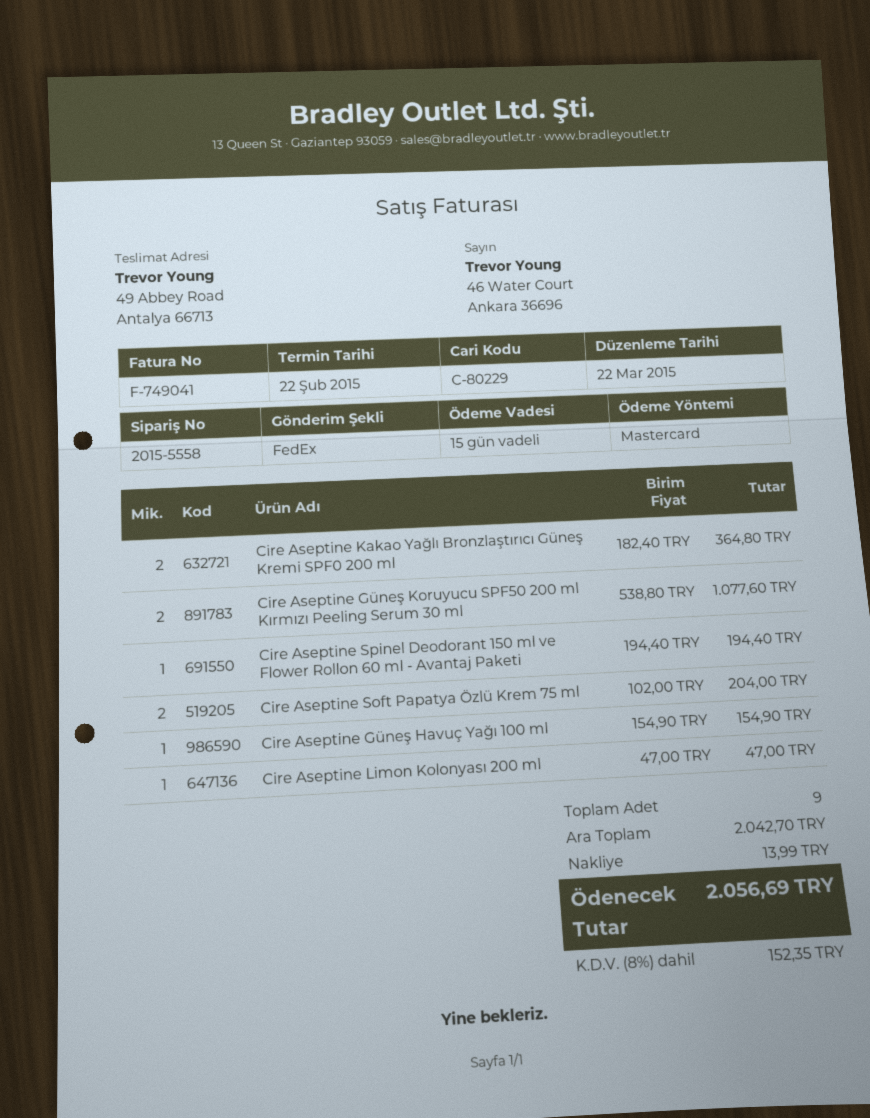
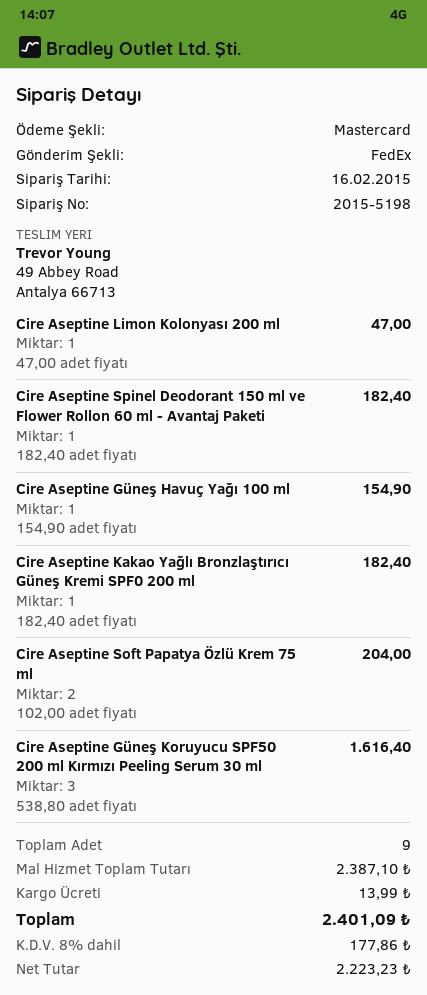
order number: 2015-5558 -> 2015-5198
Cire Aseptine Kakao Yağlı Bronzlaştırıcı Güneş Kremi SPF0 200 ml: 2 x 182.40 = 364.80 -> 1 x 182.40 = 182.40
Cire Aseptine Güneş Koruyucu SPF50 200 ml Kırmızı Peeling Serum 30 ml: 2 x 538.80 = 1077.60 -> 3 x 538.80 = 1616.40
Cire Aseptine Spinel Deodorant 150 ml ve Flower Rollon 60 ml - Avantaj Paketi: 1 x 194.40 = 194.40 -> 1 x 182.40 = 182.40
subtotal: 2042.70 -> 2387.10
tax: 8% = 152.35 -> 8% = 177.86
total: 2056.69 -> 2401.09

